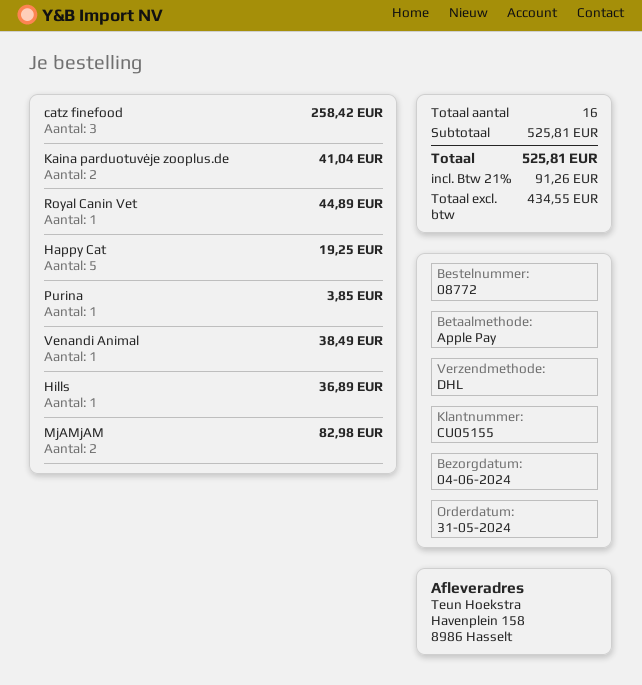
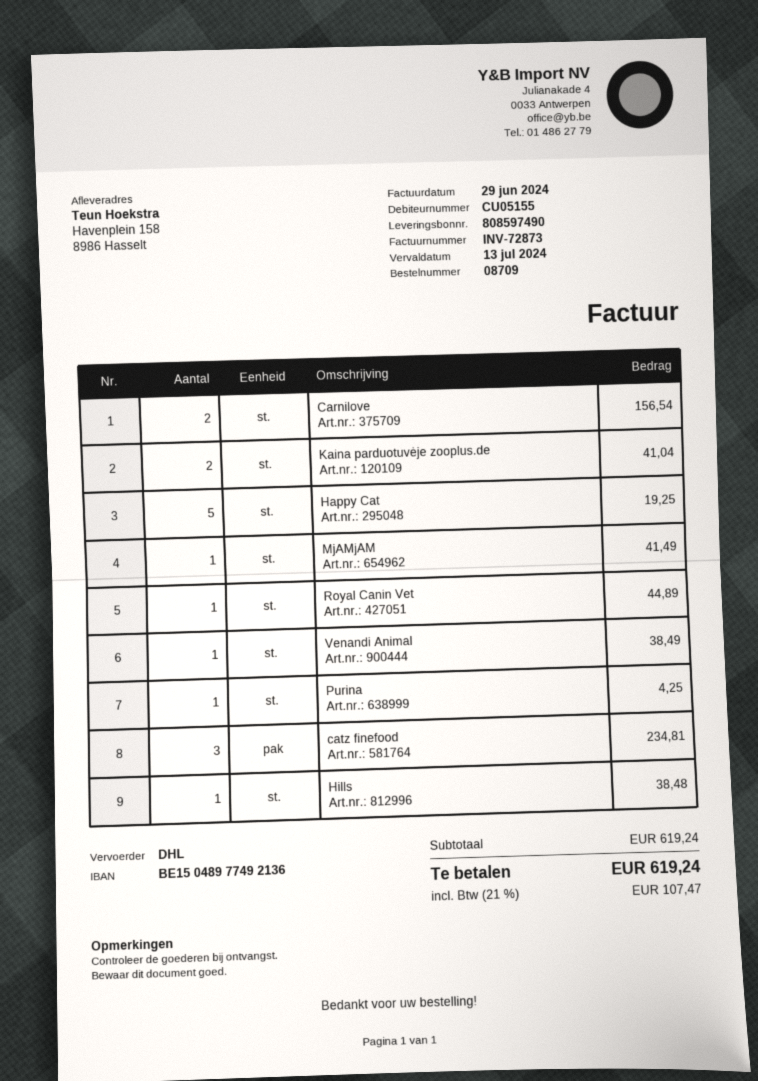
order number: 08772 -> 08709
catz finefood: 3 for 258.42 -> 3 for 234.81
Purina: 1 for 3.85 -> 1 for 4.25
Hills: 1 for 36.89 -> 1 for 38.48
MjAMjAM: 2 for 82.98 -> 1 for 41.49
Carnilove: none -> 2 for 156.54
subtotal: 525.81 -> 619.24
tax: 21% = 91.26 -> 21% = 107.47
total: 525.81 -> 619.24

